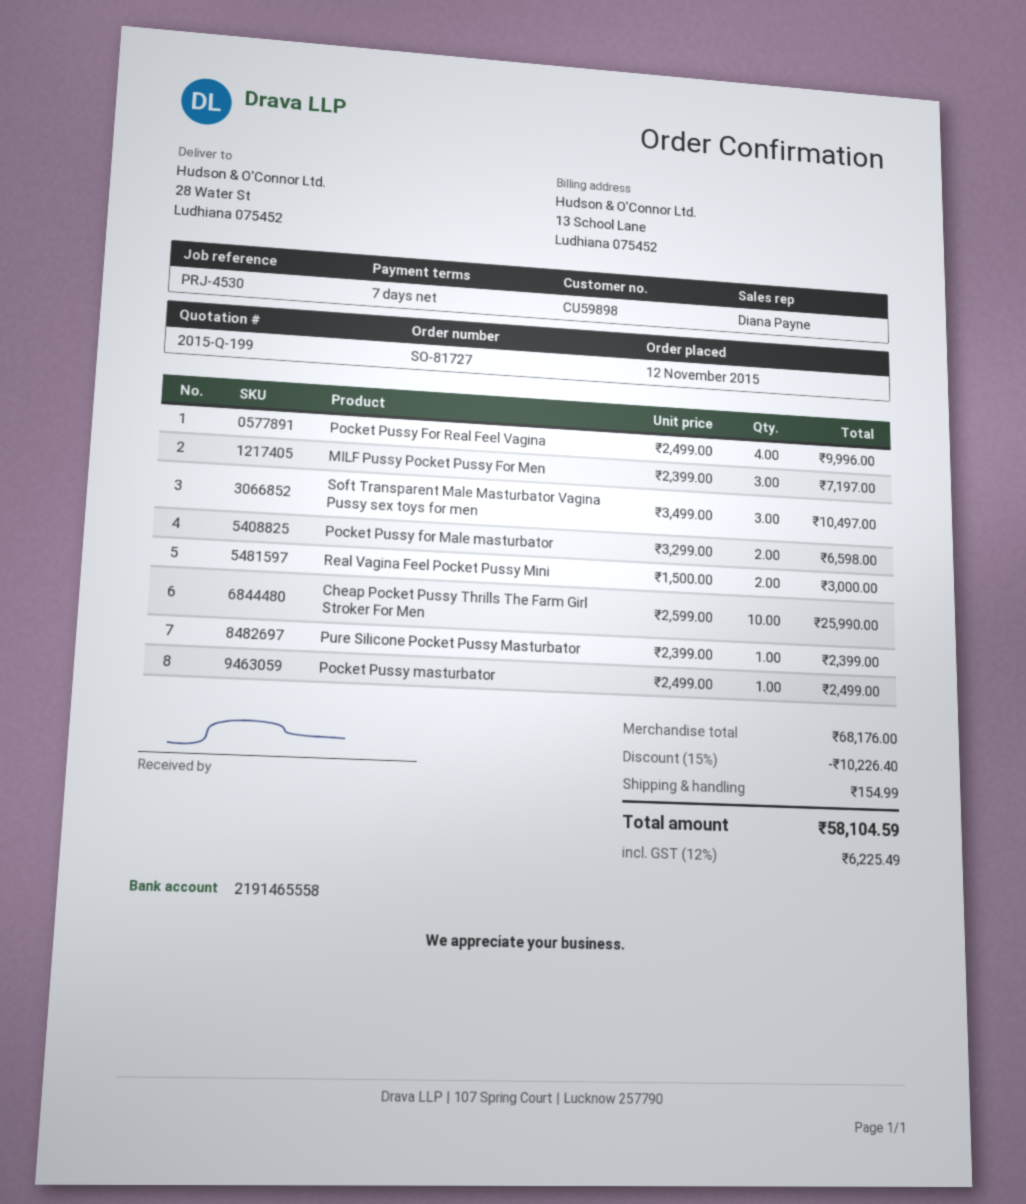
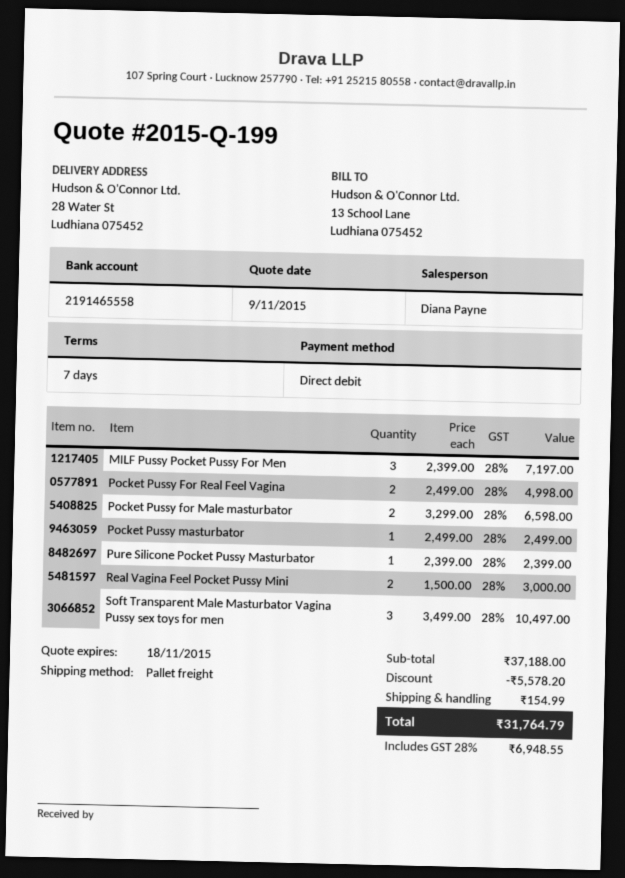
Pocket Pussy For Real Feel Vagina: 4 x 2499.00 = 9996.00 -> 2 x 2499.00 = 4998.00
Cheap Pocket Pussy Thrills The Farm Girl Stroker For Men: 10 x 2599.00 = 25990.00 -> none
subtotal: 68176.00 -> 37188.00
discount: 10226.40 -> 5578.20
tax: 12% = 6225.49 -> 28% = 6948.55
total: 58104.59 -> 31764.79

